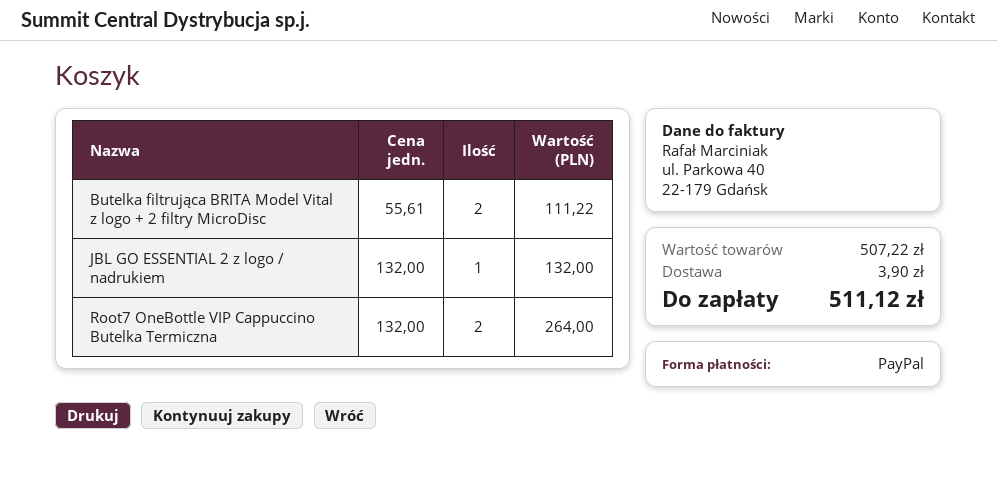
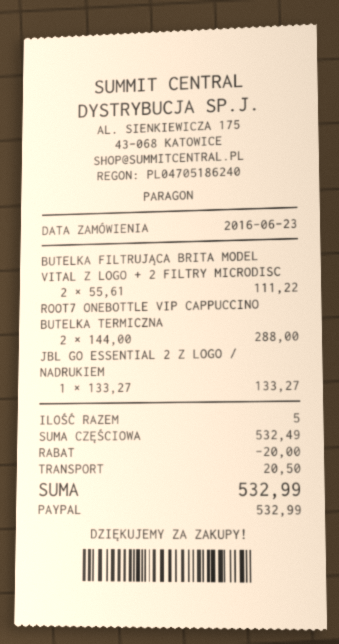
JBL GO ESSENTIAL 2 z logo / nadrukiem: 1 x 132.00 = 132.00 -> 1 x 133.27 = 133.27
Root7 OneBottle VIP Cappuccino Butelka Termiczna: 2 x 132.00 = 264.00 -> 2 x 144.00 = 288.00
subtotal: 507.22 -> 532.49
discount: none -> 20.00
shipping: 3.90 -> 20.50
total: 511.12 -> 532.99

